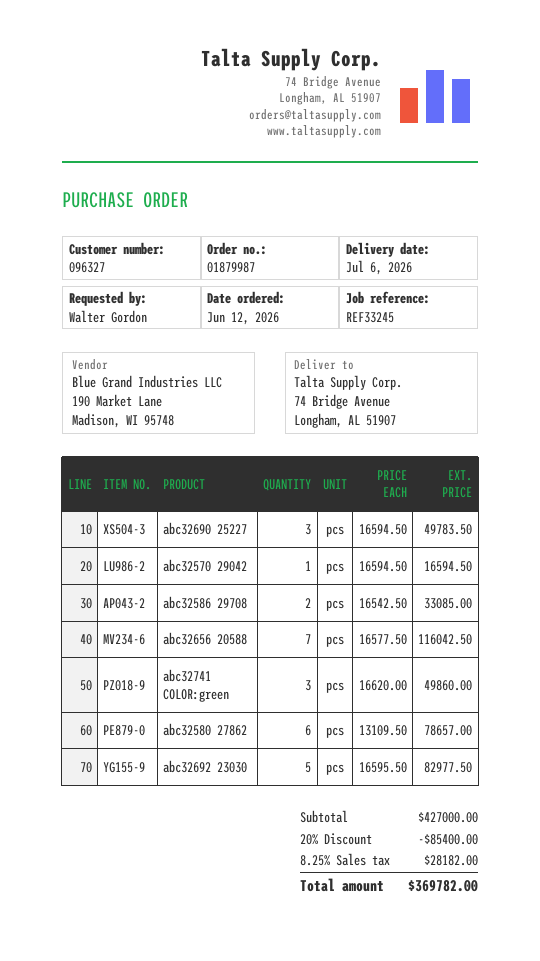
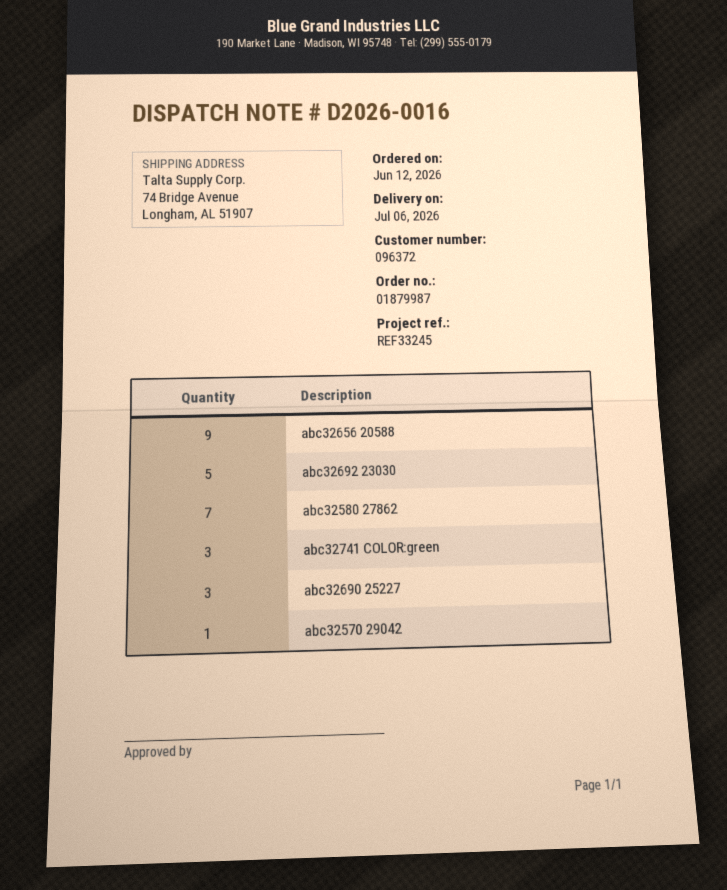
customer number: 096327 -> 096372
abc32586 29708: 2 -> none
abc32656 20588: 7 -> 9
abc32580 27862: 6 -> 7

